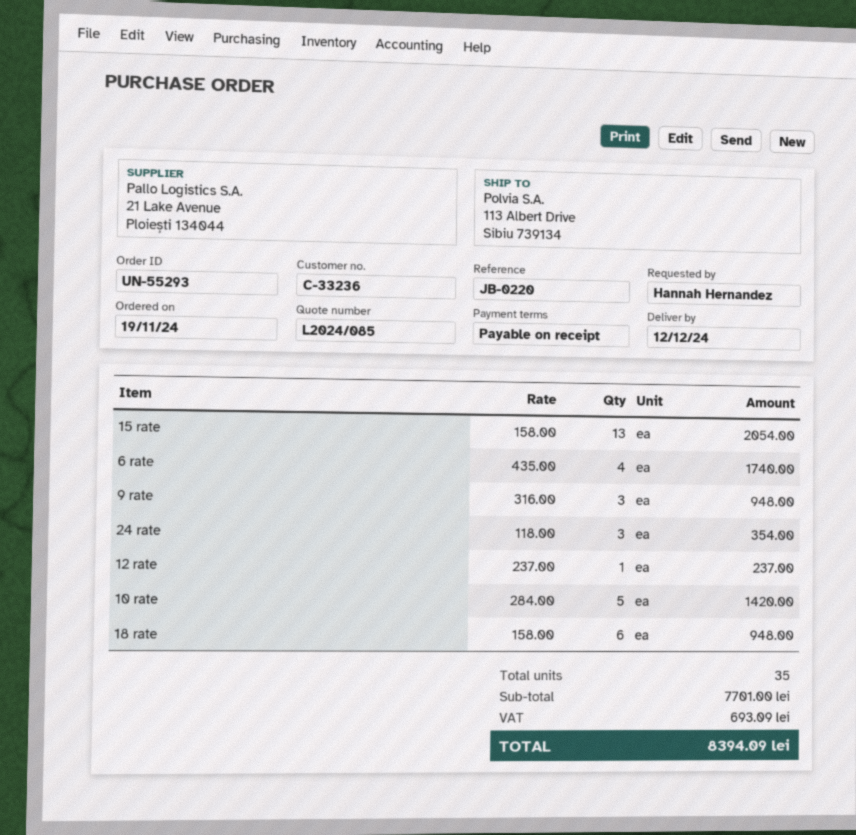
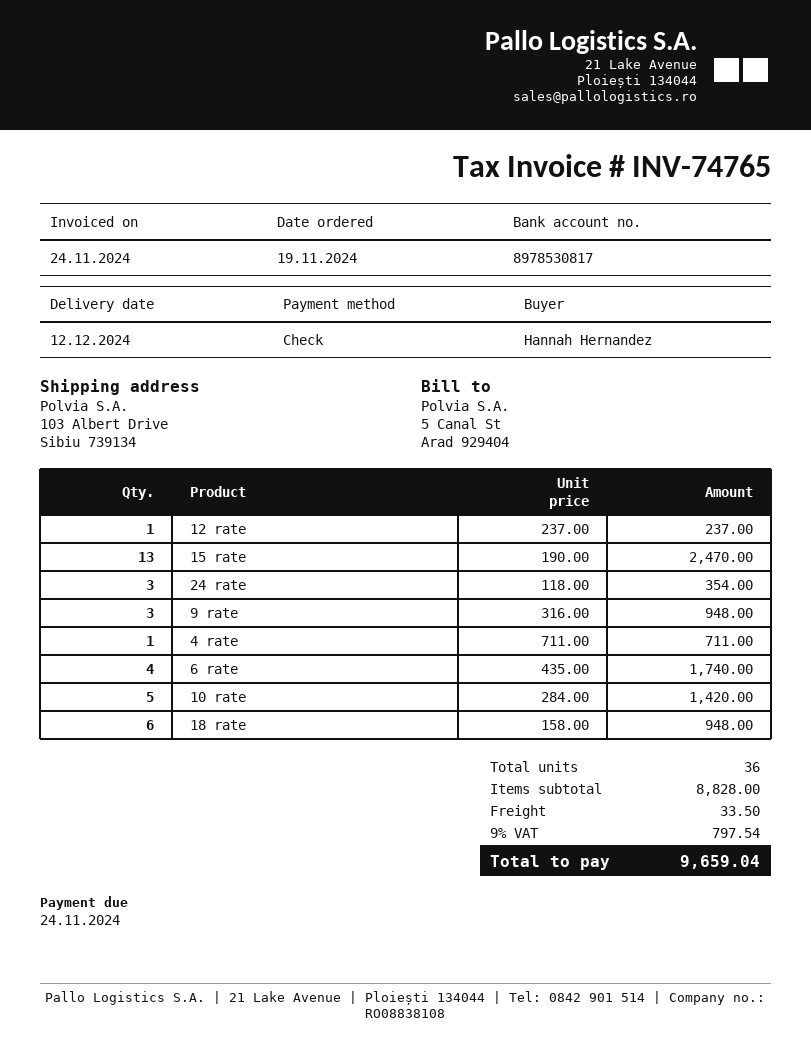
ship to: 113 Albert Drive, Sibiu 739134 -> 103 Albert Drive, Sibiu 739134
15 rate: 13 x 158.00 = 2054.00 -> 13 x 190.00 = 2470.00
4 rate: none -> 1 x 711.00 = 711.00
total quantity: 35 -> 36
subtotal: 7701.00 -> 8828.00
shipping: none -> 33.50
tax: 693.09 -> 797.54
total: 8394.09 -> 9659.04

